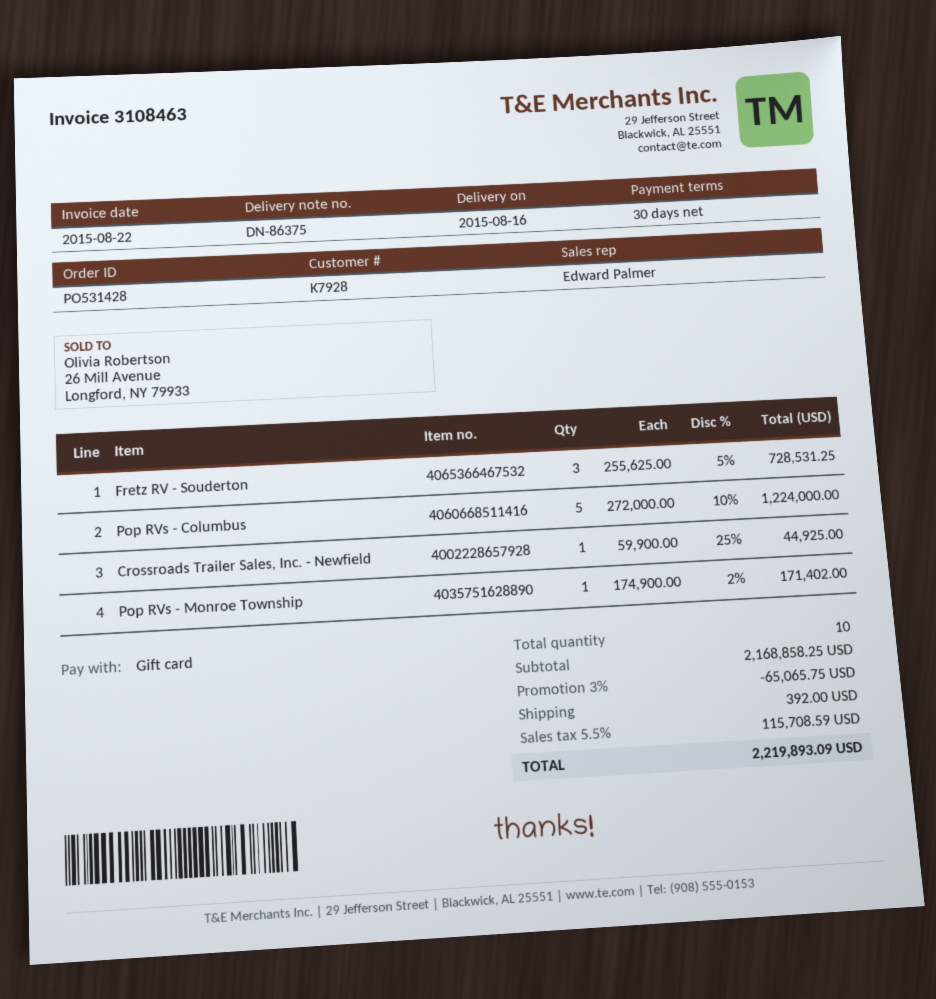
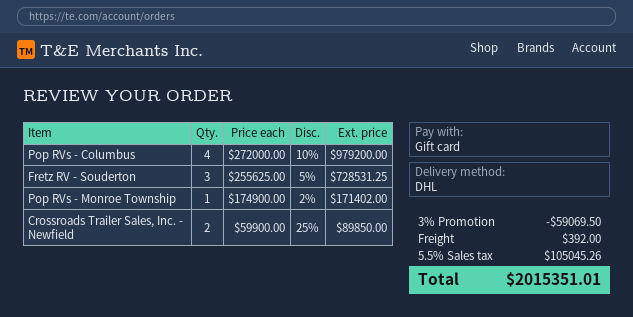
Pop RVs - Columbus: 5 x 272000.00 - 10% = 1224000.00 -> 4 x 272000.00 - 10% = 979200.00
Crossroads Trailer Sales, Inc. - Newfield: 1 x 59900.00 - 25% = 44925.00 -> 2 x 59900.00 - 25% = 89850.00
discount: 3% = 65065.75 -> 3% = 59069.50
tax: 5.5% = 115708.59 -> 5.5% = 105045.26
total: 2219893.09 -> 2015351.01

